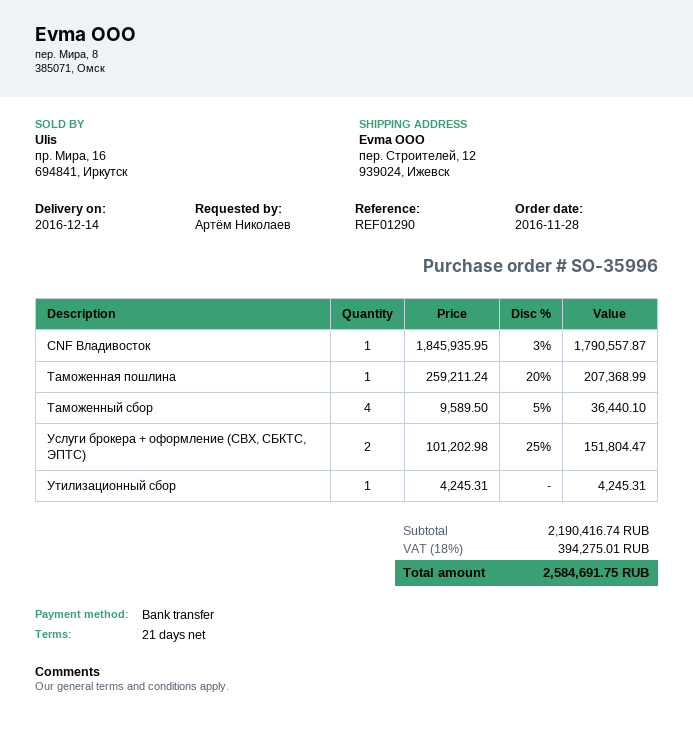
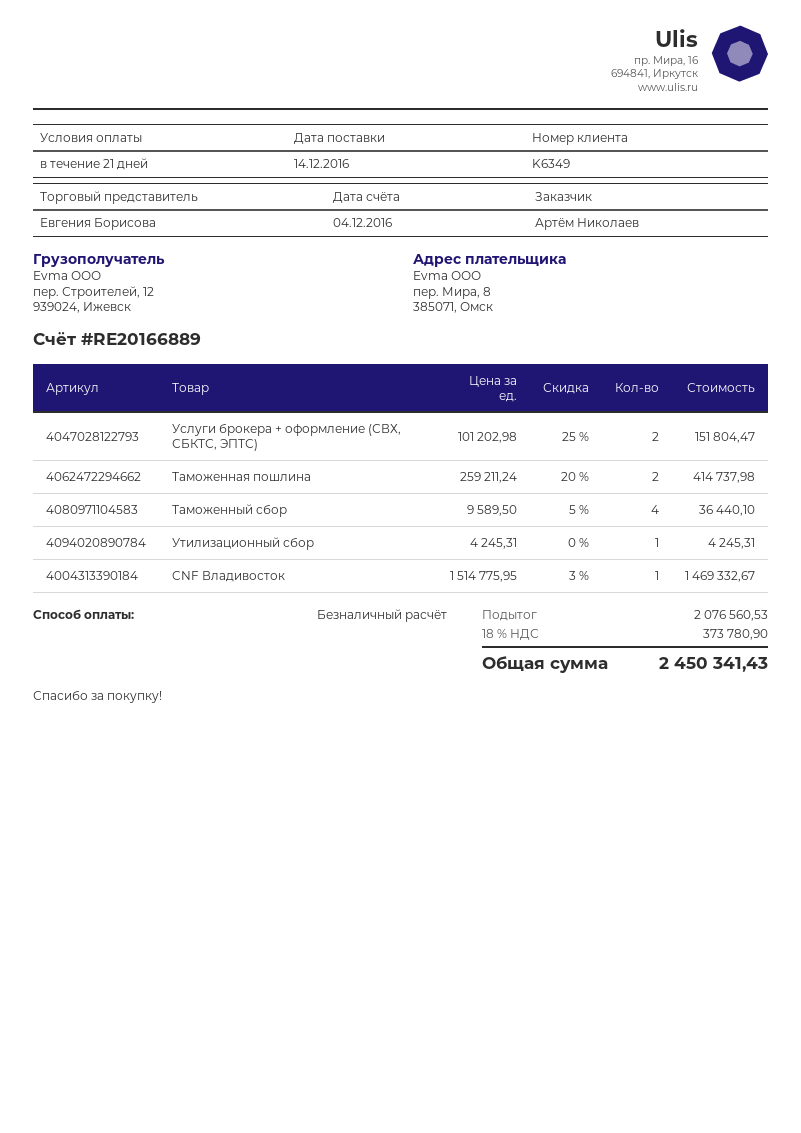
CNF Владивосток: 1 x 1845935.95 - 3% = 1790557.87 -> 1 x 1514775.95 - 3% = 1469332.67
Таможенная пошлина: 1 x 259211.24 - 20% = 207368.99 -> 2 x 259211.24 - 20% = 414737.98
subtotal: 2190416.74 -> 2076560.53
tax: 18% = 394275.01 -> 18% = 373780.90
total: 2584691.75 -> 2450341.43

